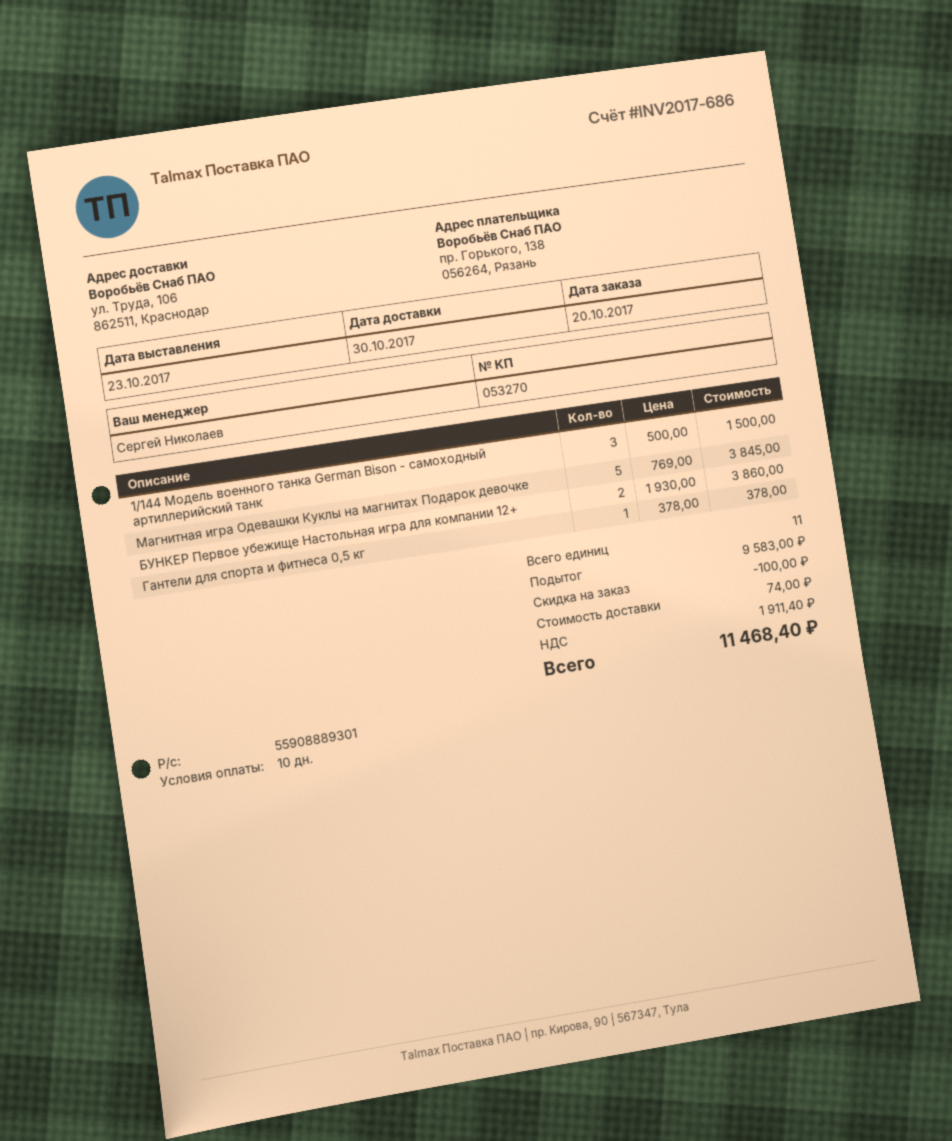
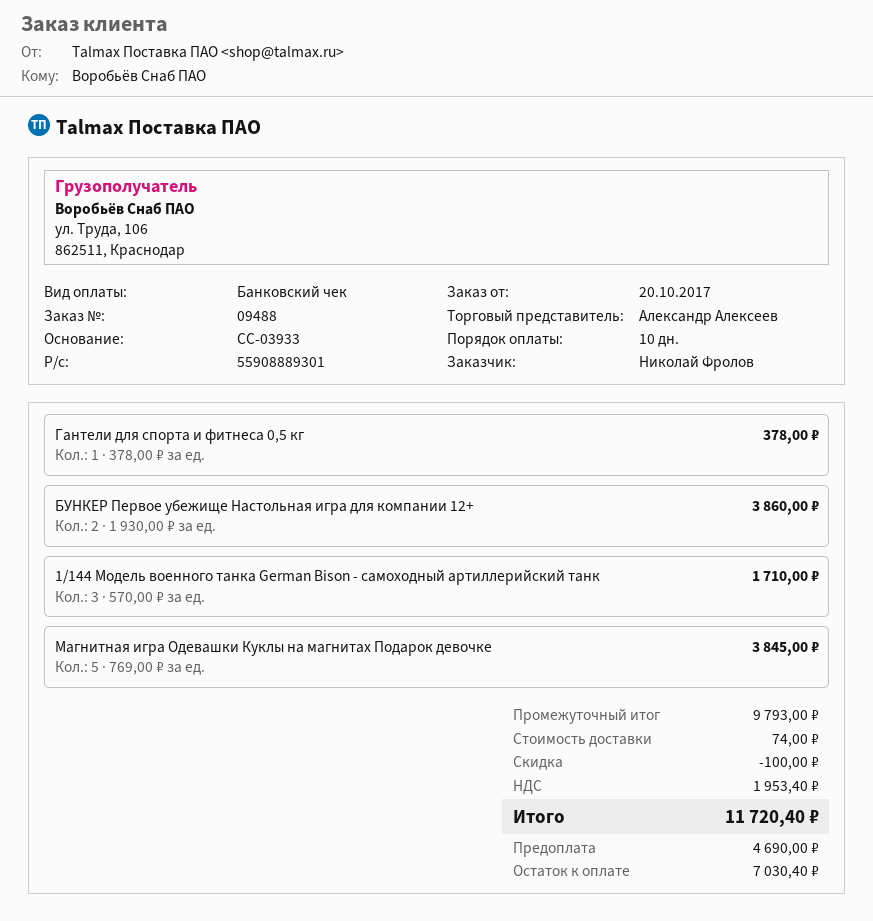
sales rep: Сергей Николаев -> Александр Алексеев
1/144 Модель военного танка German Bison - самоходный артиллерийский танк: 3 x 500.00 = 1500.00 -> 3 x 570.00 = 1710.00
subtotal: 9583.00 -> 9793.00
tax: 1911.40 -> 1953.40
total: 11468.40 -> 11720.40

